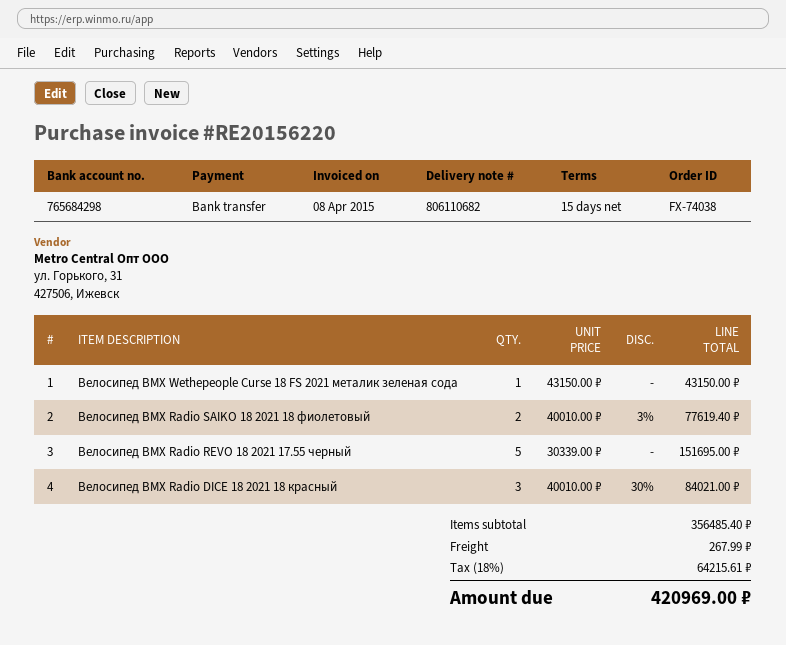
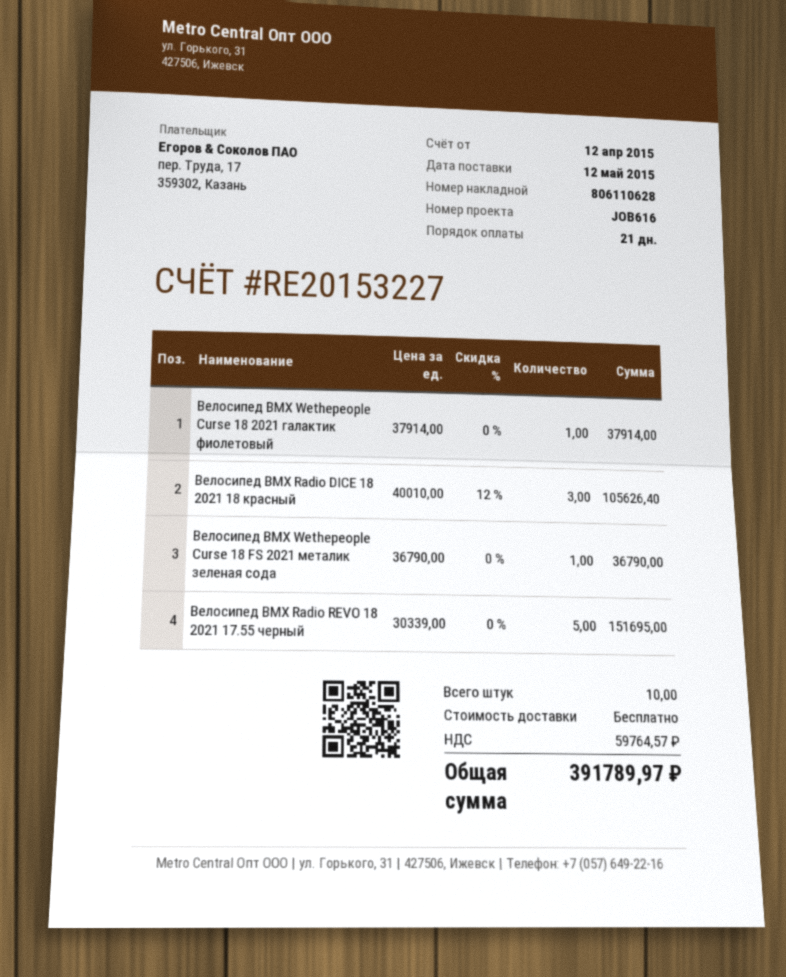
delivery note number: 806110682 -> 806110628
invoice number: RE20156220 -> RE20153227
invoice date: 2015-04-08 -> 2015-04-12
payment terms: 15 days -> 21 days
Велосипед BMX Wethepeople Curse 18 FS 2021 металик зеленая сода: 1 x 43150.00 = 43150.00 -> 1 x 36790.00 = 36790.00
Велосипед BMX Radio SAIKO 18 2021 18 фиолетовый: 2 x 40010.00 - 3% = 77619.40 -> none
Велосипед BMX Radio DICE 18 2021 18 красный: 3 x 40010.00 - 30% = 84021.00 -> 3 x 40010.00 - 12% = 105626.40
Велосипед BMX Wethepeople Curse 18 2021 галактик фиолетовый: none -> 1 x 37914.00 = 37914.00
shipping: 267.99 -> 0.00
tax: 64215.61 -> 59764.57
total: 420969.00 -> 391789.97

